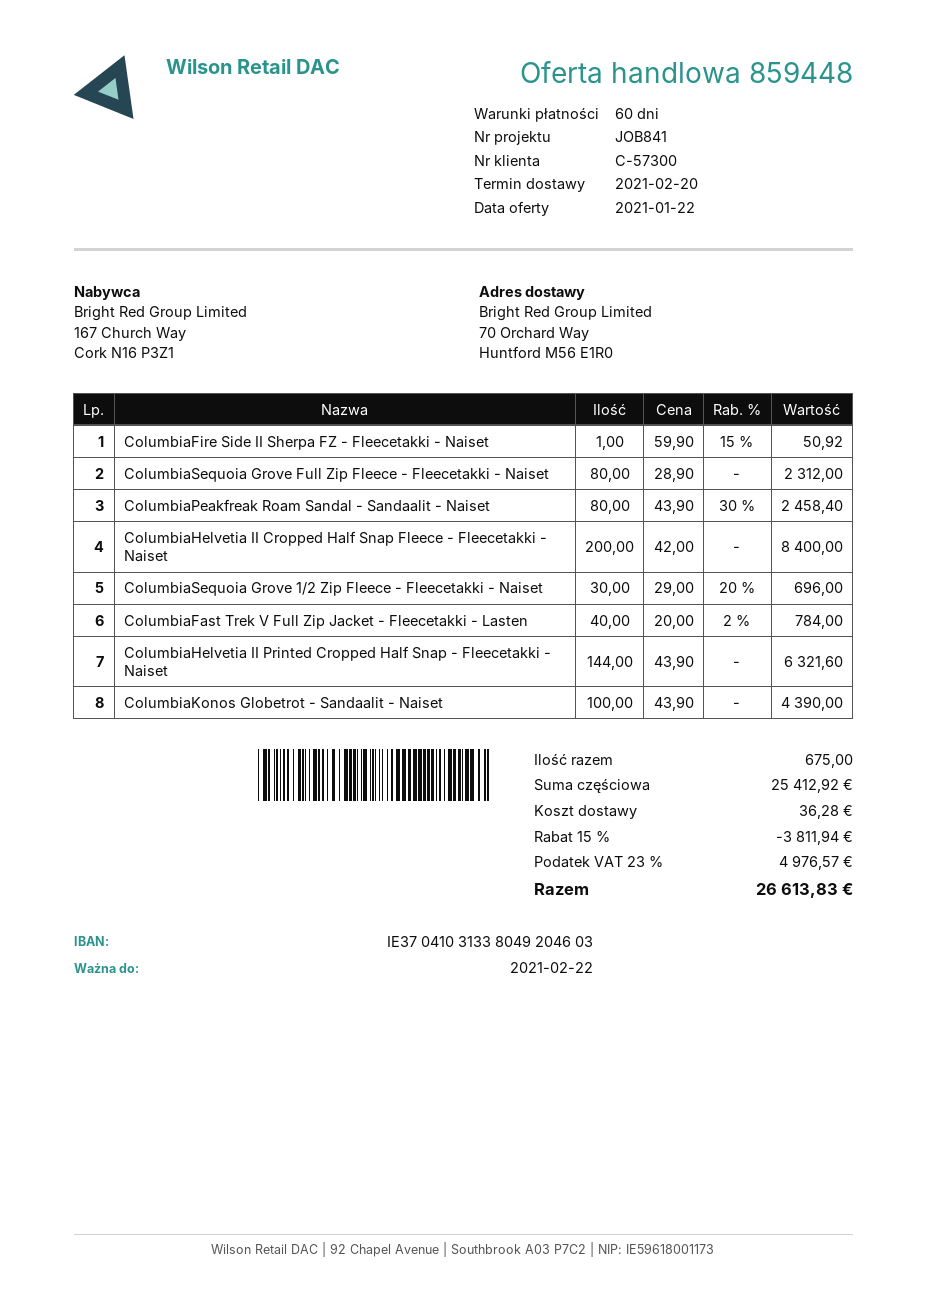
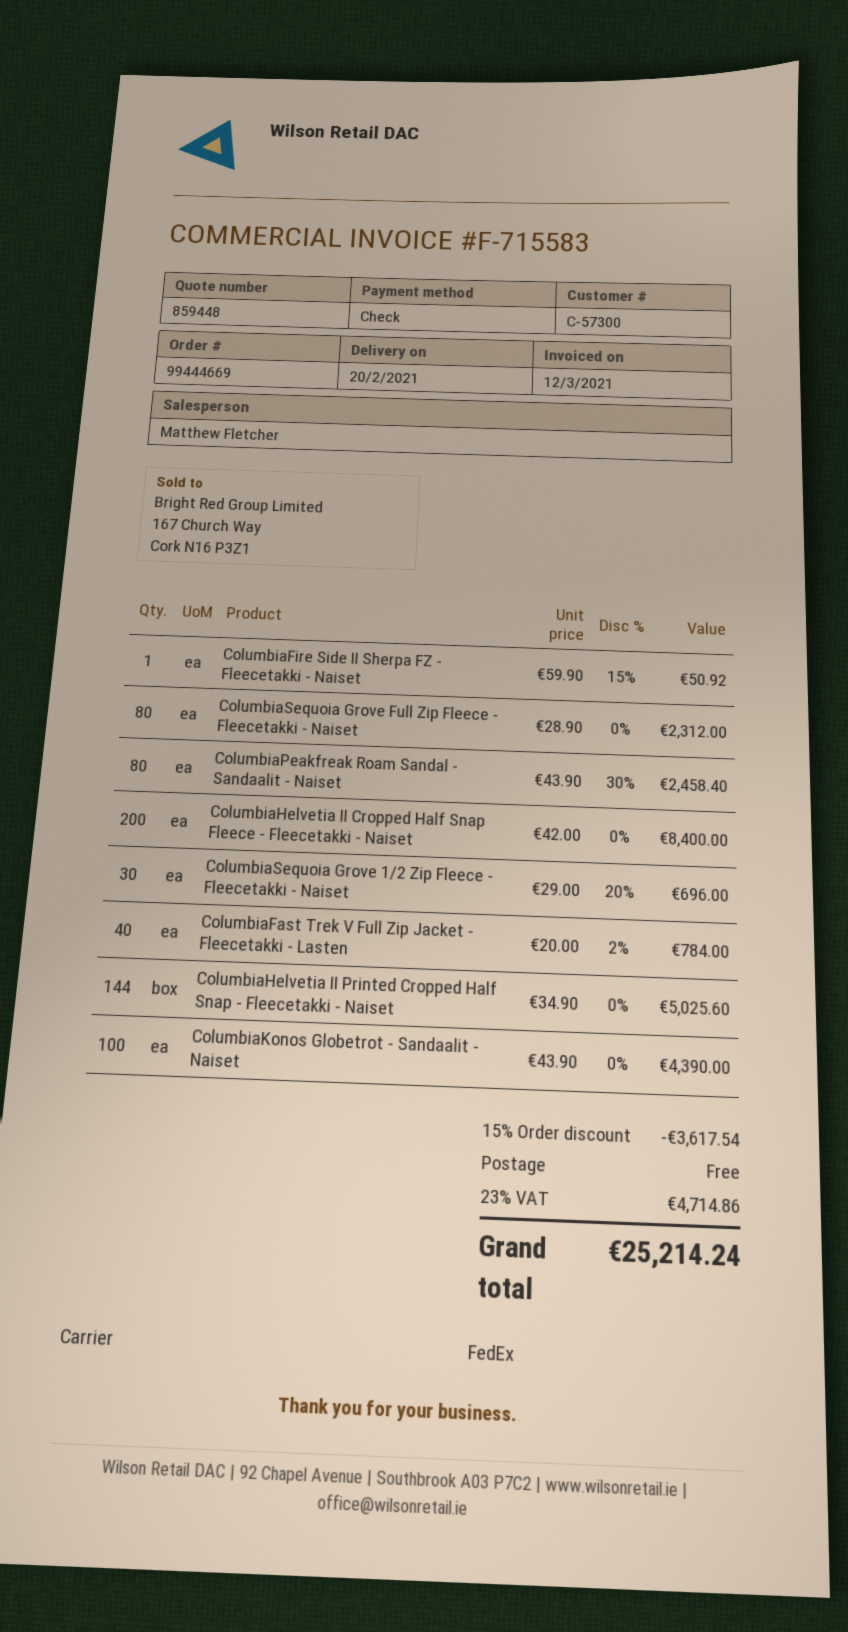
ColumbiaHelvetia II Printed Cropped Half Snap - Fleecetakki - Naiset: 144 x 43.90 = 6321.60 -> 144 x 34.90 = 5025.60
discount: 15% = 3811.94 -> 15% = 3617.54
shipping: 36.28 -> 0.00
tax: 23% = 4976.57 -> 23% = 4714.86
total: 26613.83 -> 25214.24

